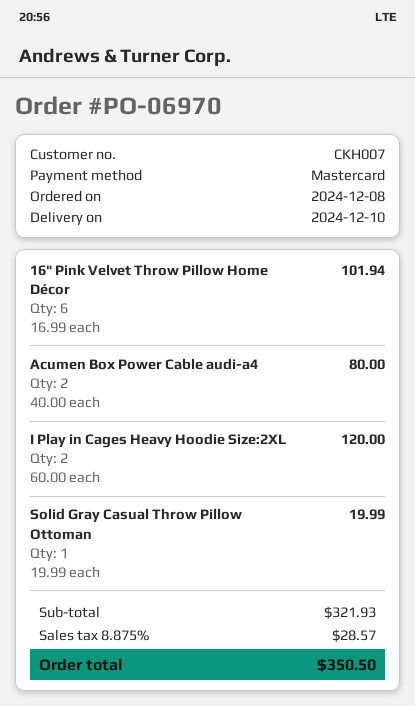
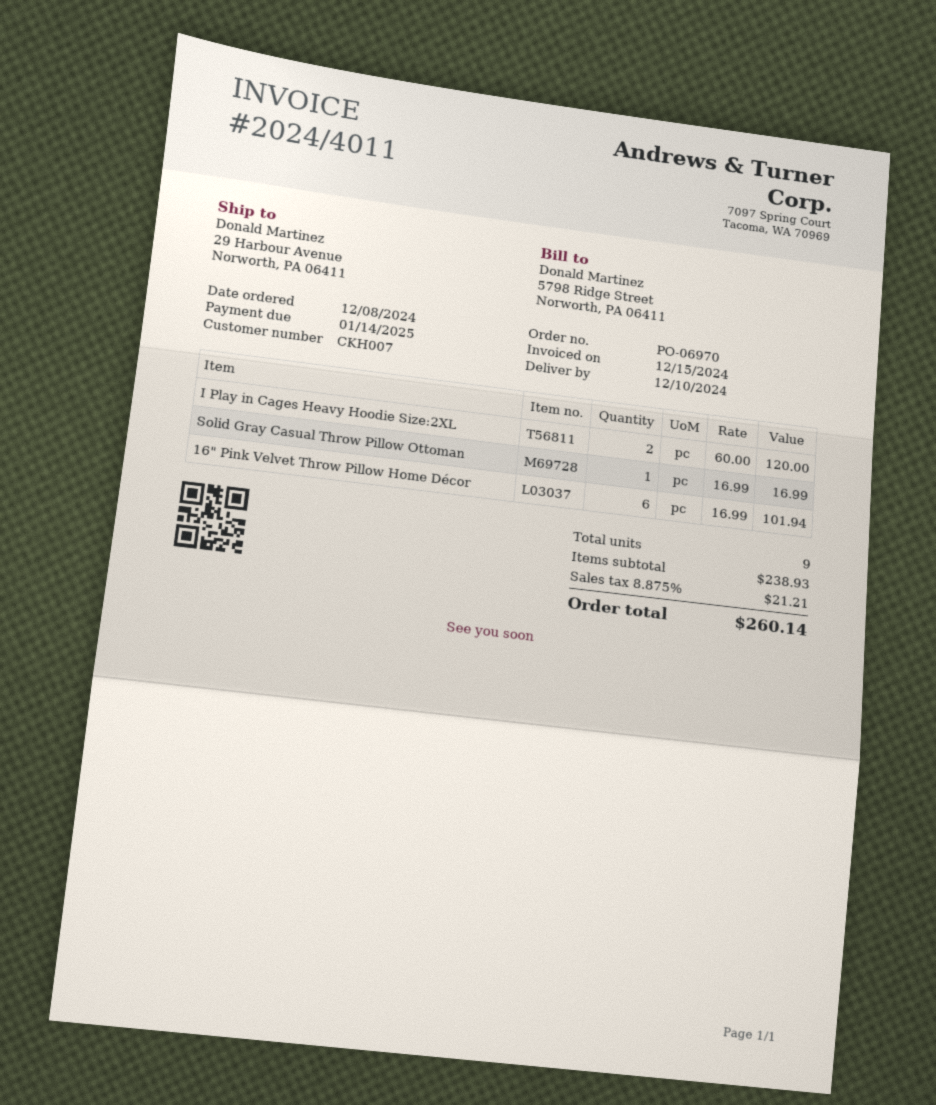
Acumen Box Power Cable audi-a4: 2 x 40.00 = 80.00 -> none
Solid Gray Casual Throw Pillow Ottoman: 1 x 19.99 = 19.99 -> 1 x 16.99 = 16.99
subtotal: 321.93 -> 238.93
tax: 8.875% = 28.57 -> 8.875% = 21.21
total: 350.50 -> 260.14

